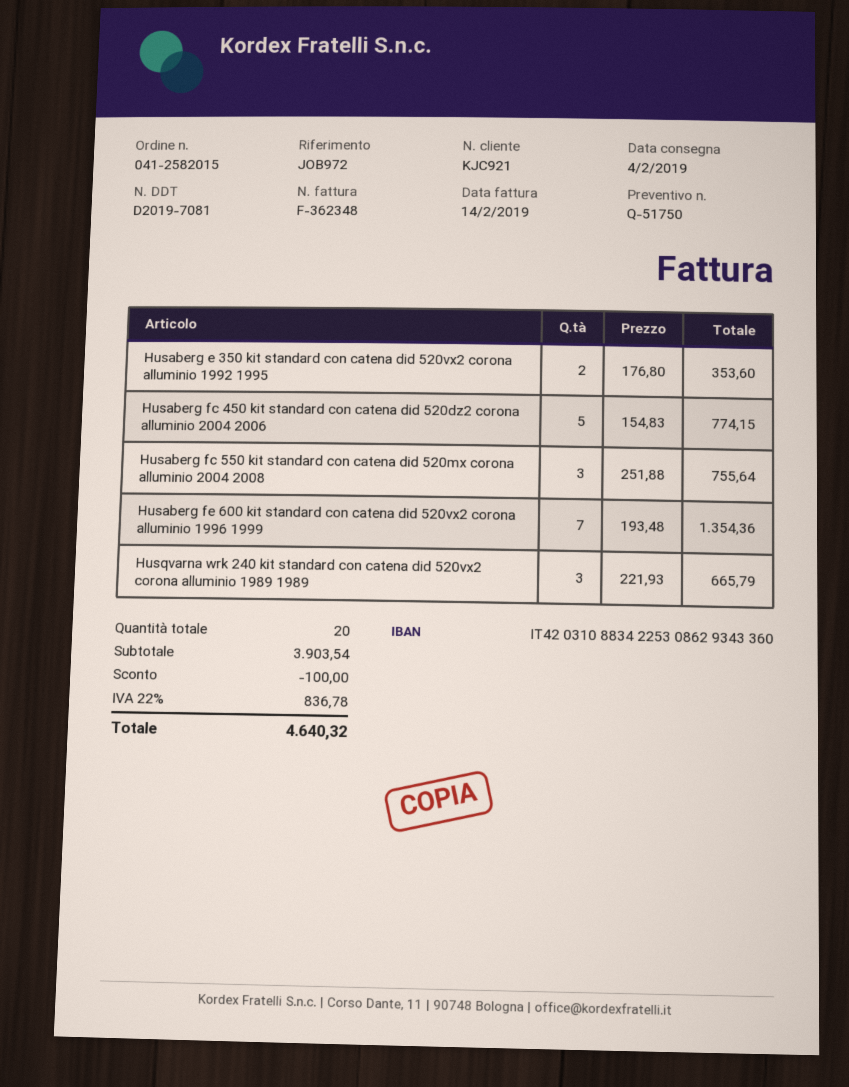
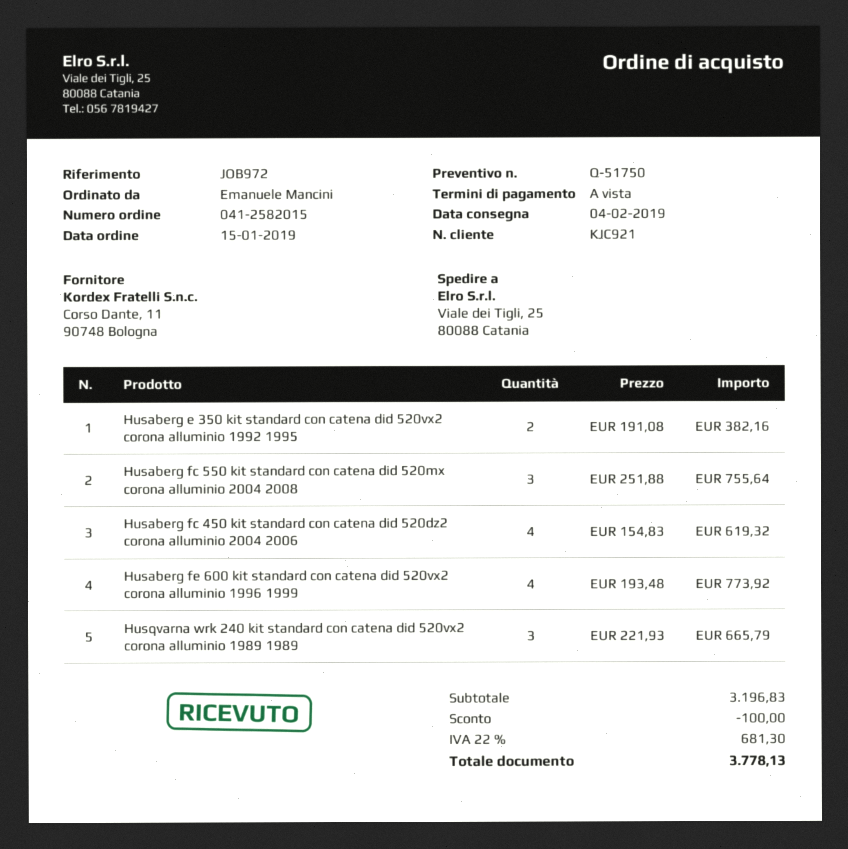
Husaberg e 350 kit standard con catena did 520vx2 corona alluminio 1992 1995: 2 x 176.80 = 353.60 -> 2 x 191.08 = 382.16
Husaberg fc 450 kit standard con catena did 520dz2 corona alluminio 2004 2006: 5 x 154.83 = 774.15 -> 4 x 154.83 = 619.32
Husaberg fe 600 kit standard con catena did 520vx2 corona alluminio 1996 1999: 7 x 193.48 = 1354.36 -> 4 x 193.48 = 773.92
subtotal: 3903.54 -> 3196.83
tax: 22% = 836.78 -> 22% = 681.30
total: 4640.32 -> 3778.13

